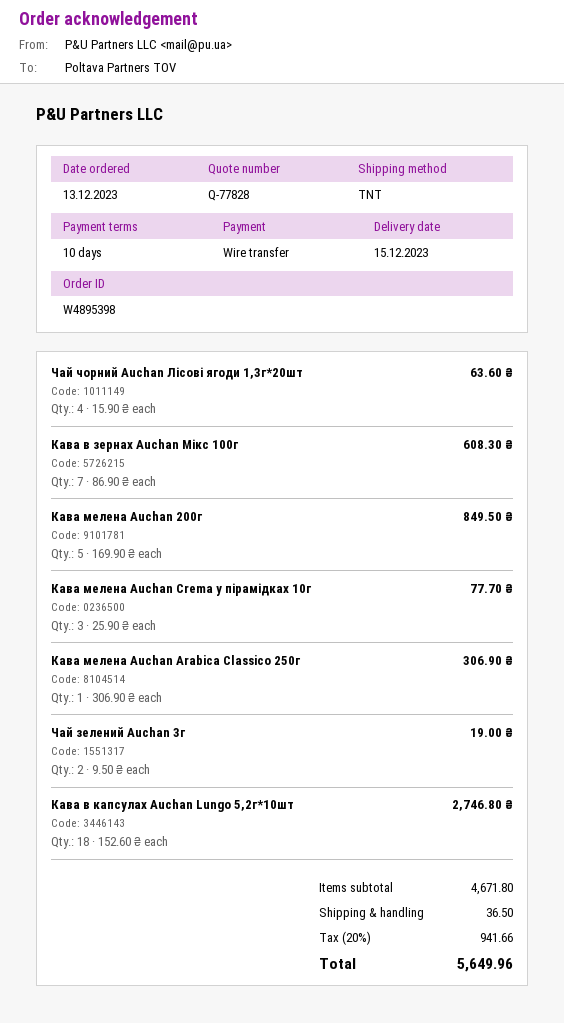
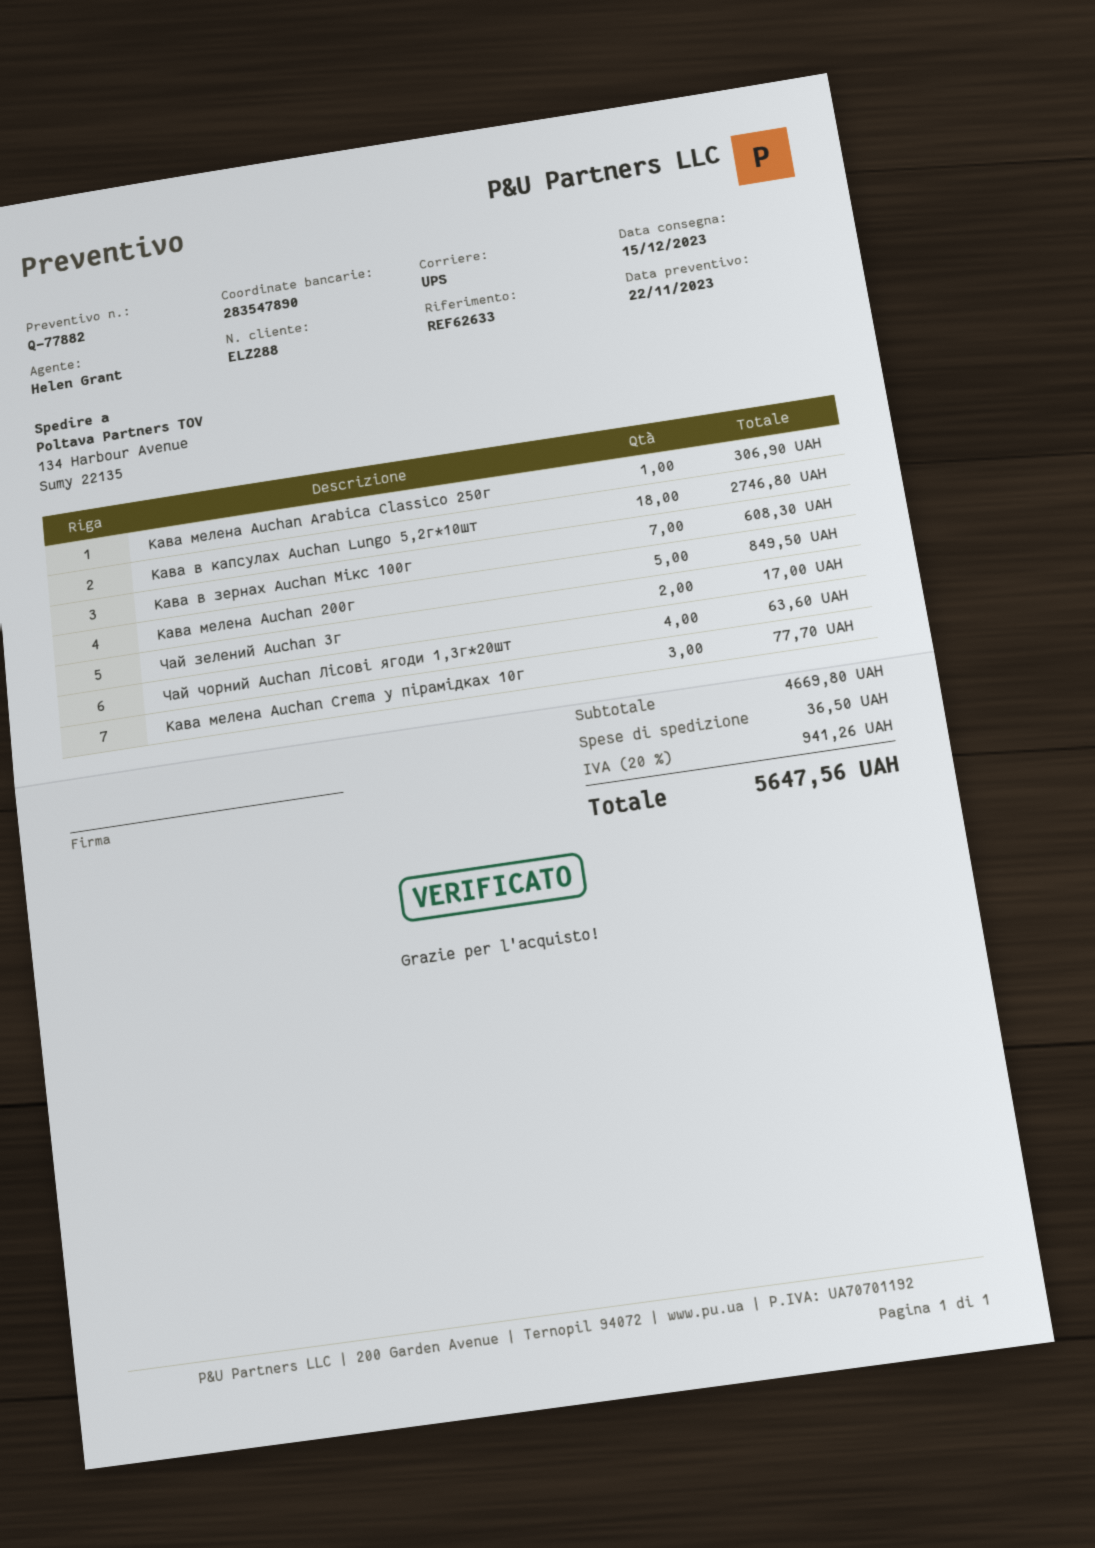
quote number: Q-77828 -> Q-77882
shipping method: TNT -> UPS
Чай зелений Auchan 3г: 2 for 19.00 -> 2 for 17.00
subtotal: 4671.80 -> 4669.80
tax: 20% = 941.66 -> 20% = 941.26
total: 5649.96 -> 5647.56

